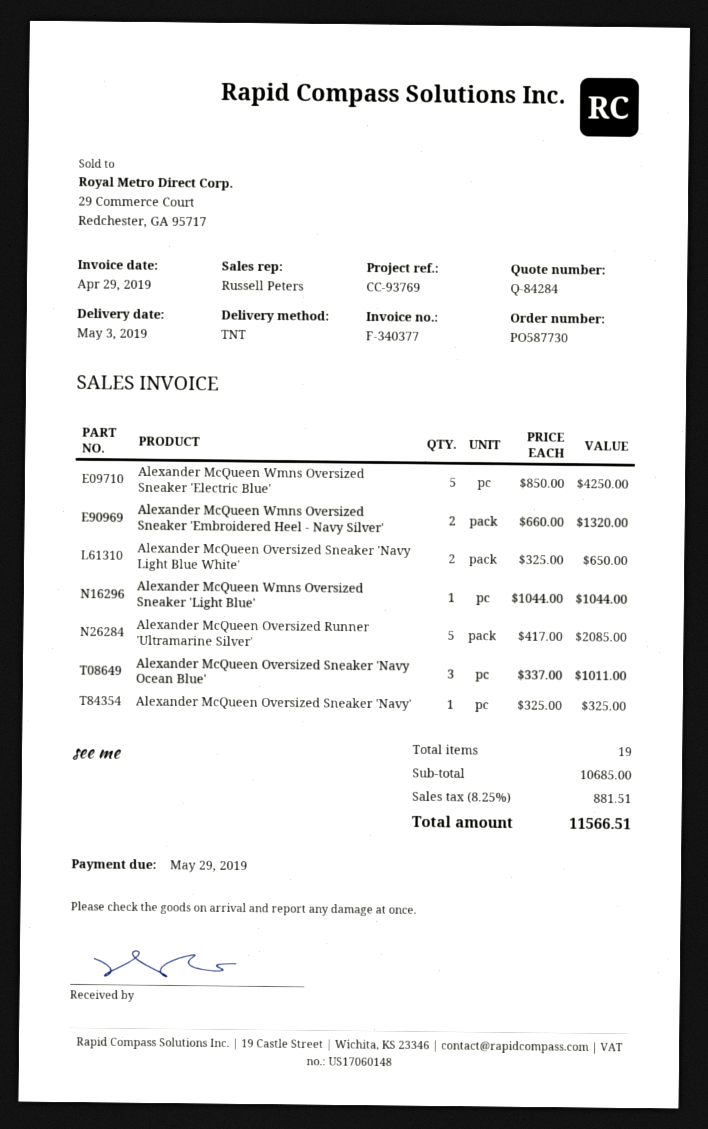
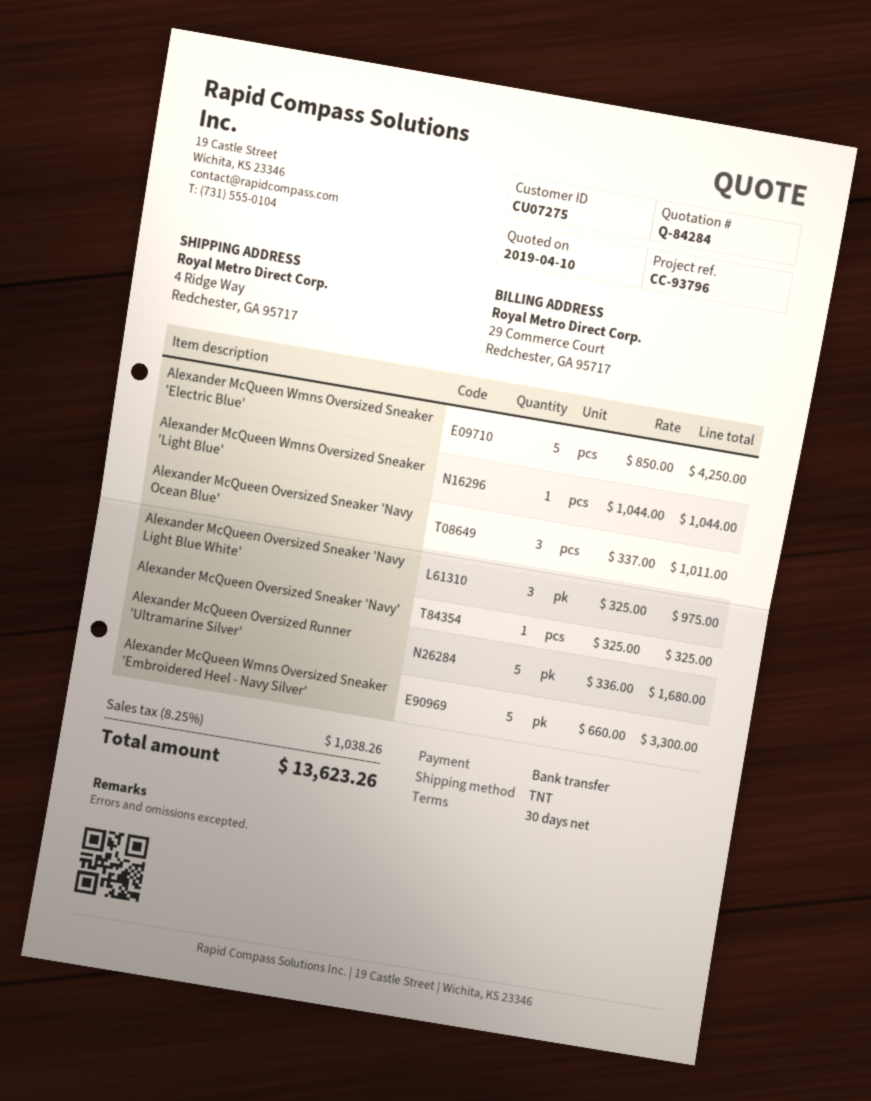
reference: CC-93769 -> CC-93796
Alexander McQueen Wmns Oversized Sneaker 'Embroidered Heel - Navy Silver': 2 x 660.00 = 1320.00 -> 5 x 660.00 = 3300.00
Alexander McQueen Oversized Sneaker 'Navy Light Blue White': 2 x 325.00 = 650.00 -> 3 x 325.00 = 975.00
Alexander McQueen Oversized Runner 'Ultramarine Silver': 5 x 417.00 = 2085.00 -> 5 x 336.00 = 1680.00
tax: 8.25% = 881.51 -> 8.25% = 1038.26
total: 11566.51 -> 13623.26

